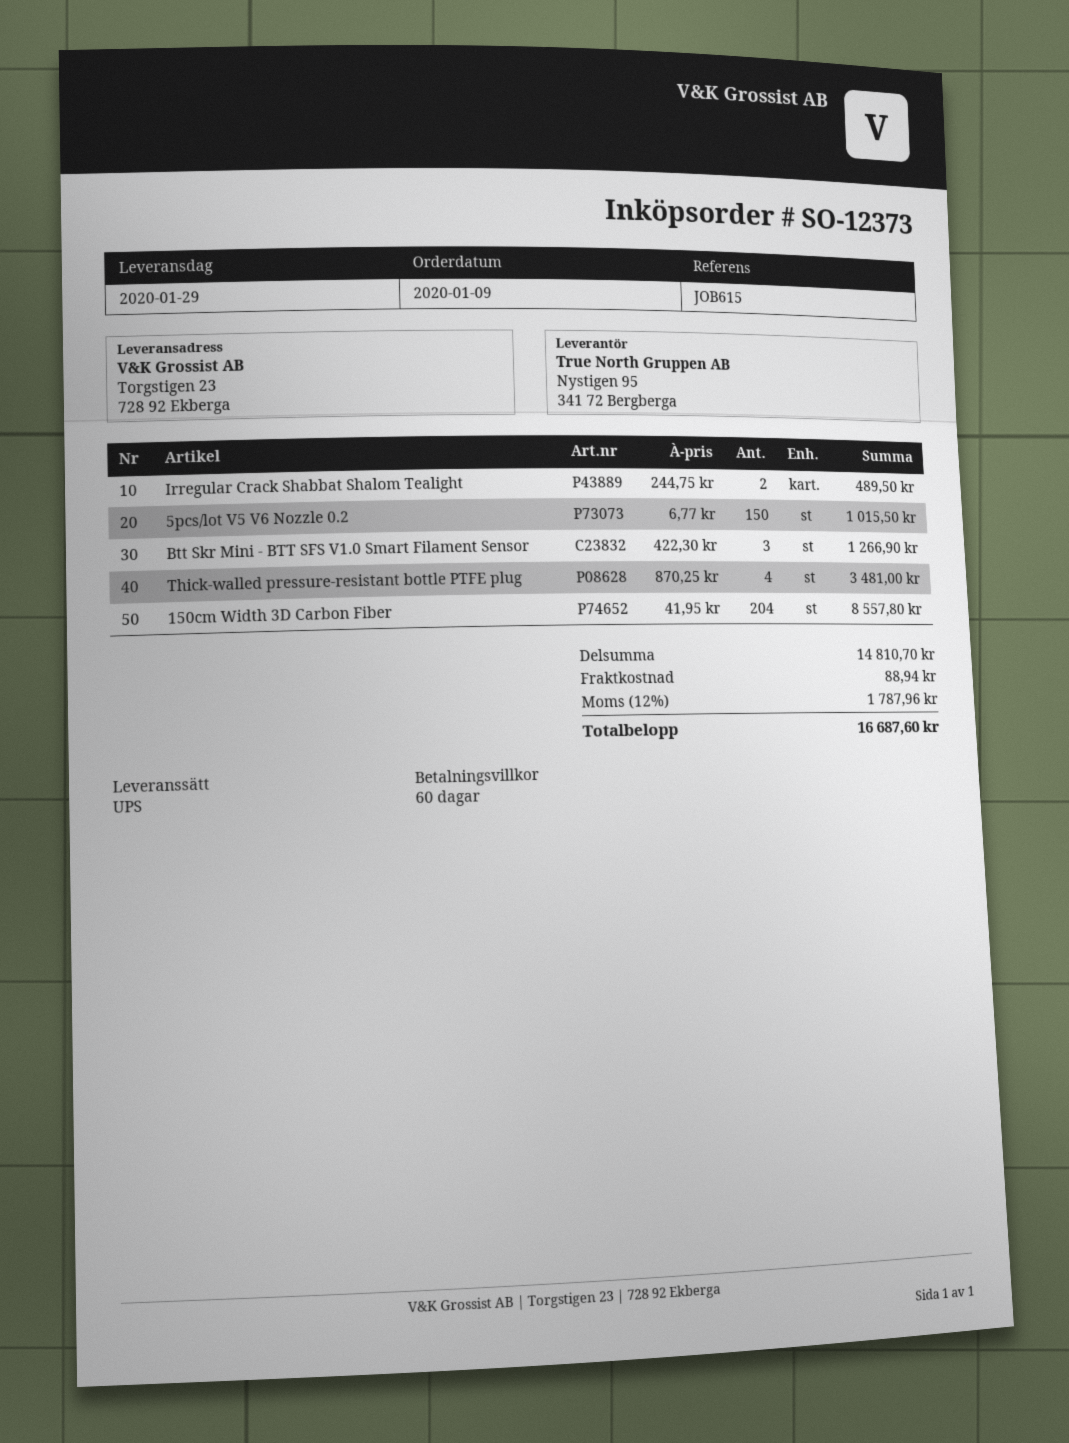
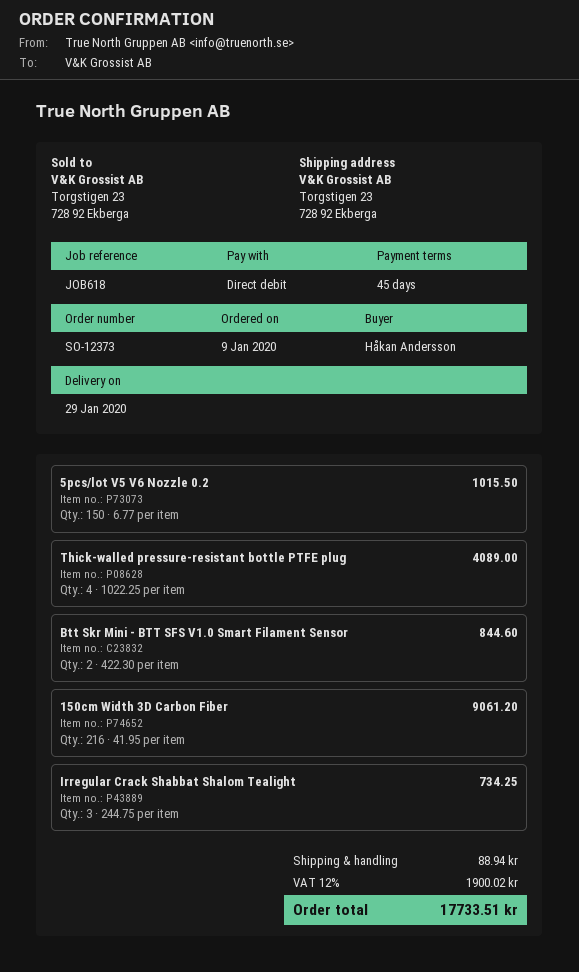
payment terms: 60 days -> 45 days
reference: JOB615 -> JOB618
Irregular Crack Shabbat Shalom Tealight: 2 x 244.75 = 489.50 -> 3 x 244.75 = 734.25
Btt Skr Mini - BTT SFS V1.0 Smart Filament Sensor: 3 x 422.30 = 1266.90 -> 2 x 422.30 = 844.60
Thick-walled pressure-resistant bottle PTFE plug: 4 x 870.25 = 3481.00 -> 4 x 1022.25 = 4089.00
150cm Width 3D Carbon Fiber: 204 x 41.95 = 8557.80 -> 216 x 41.95 = 9061.20
tax: 12% = 1787.96 -> 12% = 1900.02
total: 16687.60 -> 17733.51

